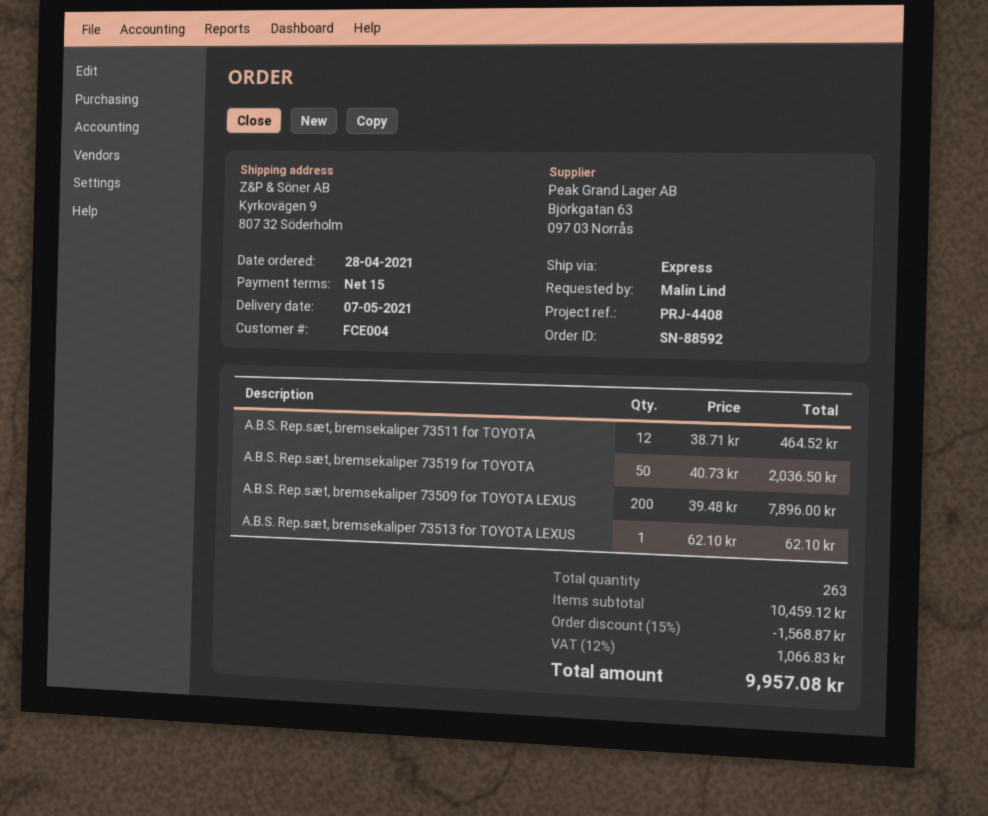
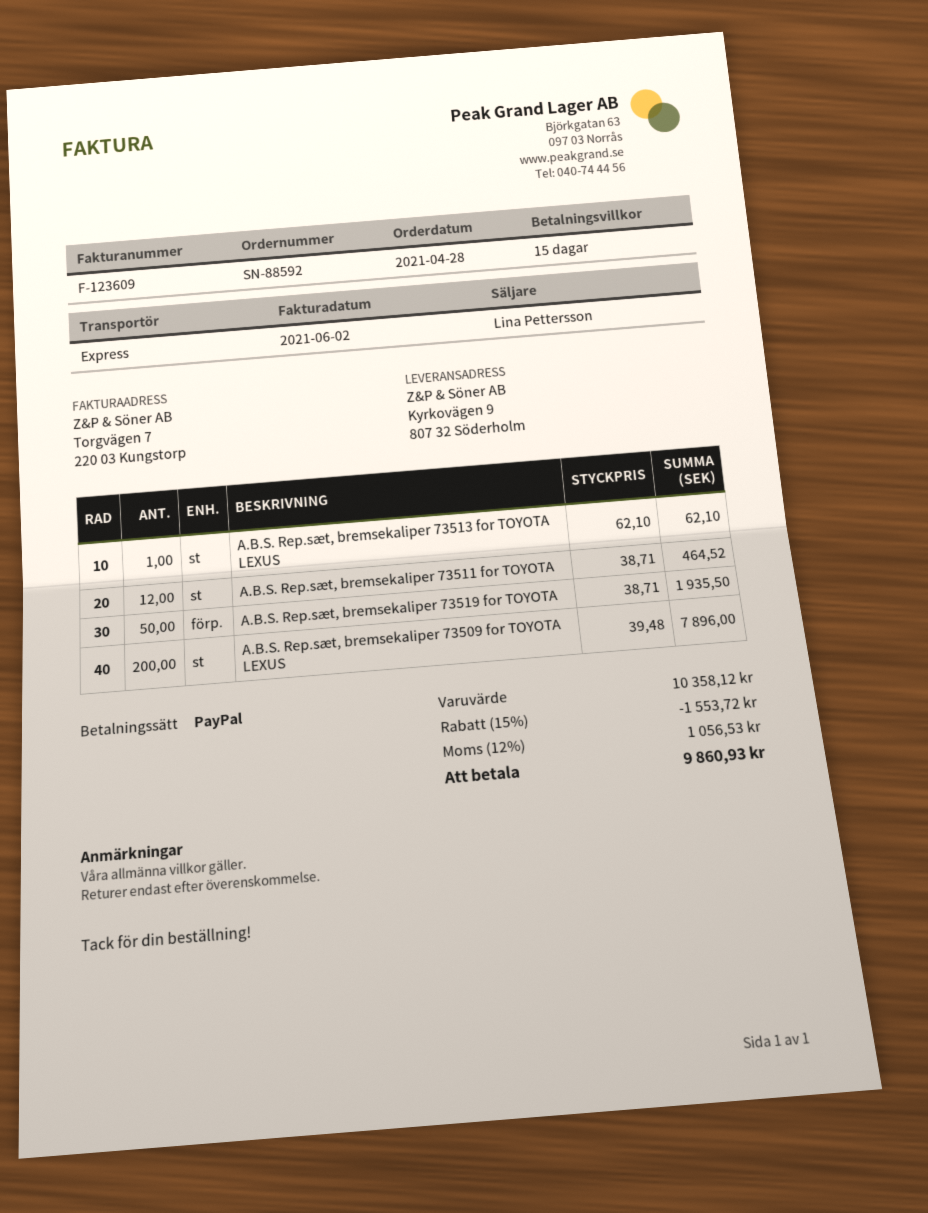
A.B.S. Rep.sæt, bremsekaliper 73519 for TOYOTA: 50 x 40.73 = 2036.50 -> 50 x 38.71 = 1935.50
subtotal: 10459.12 -> 10358.12
discount: 15% = 1568.87 -> 15% = 1553.72
tax: 12% = 1066.83 -> 12% = 1056.53
total: 9957.08 -> 9860.93

